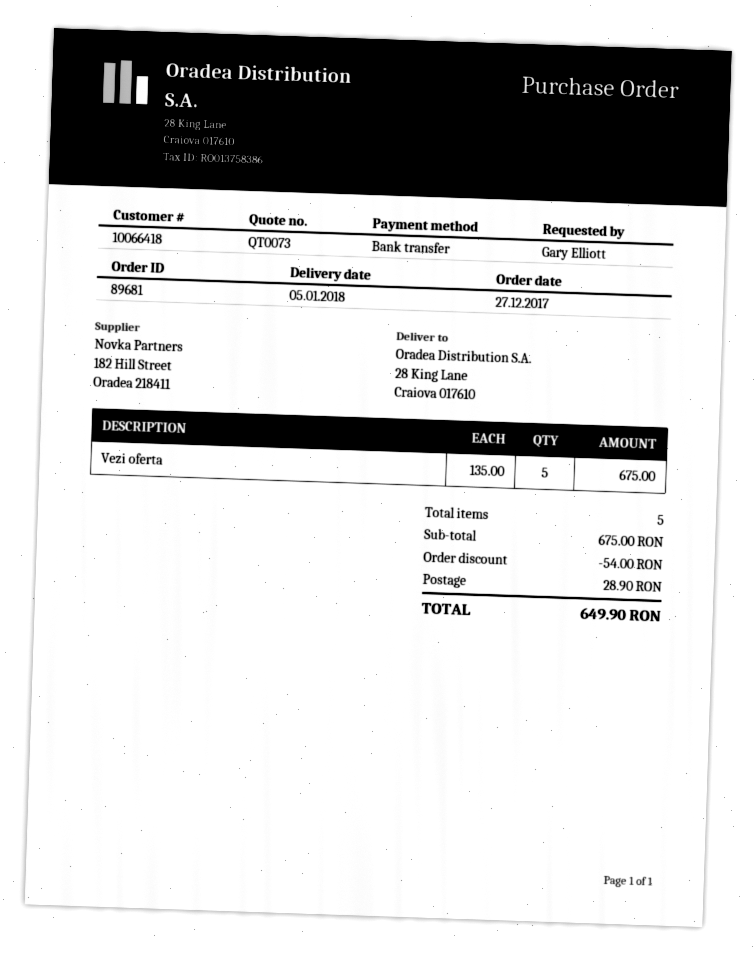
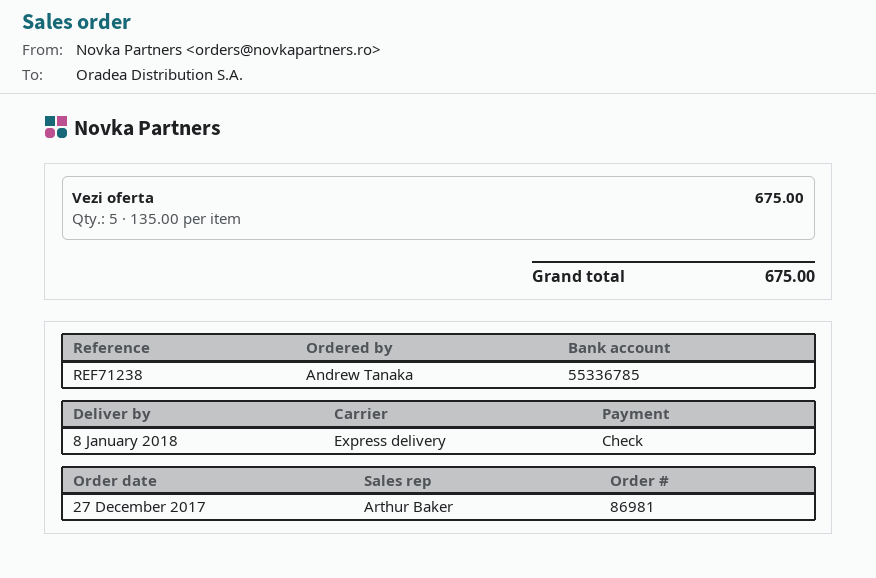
order number: 89681 -> 86981
delivery date: 2018-01-05 -> 2018-01-08
ordered by: Gary Elliott -> Andrew Tanaka
payment method: bank transfer -> cheque
discount: 54.00 -> none
shipping: 28.90 -> none
total: 649.90 -> 675.00

